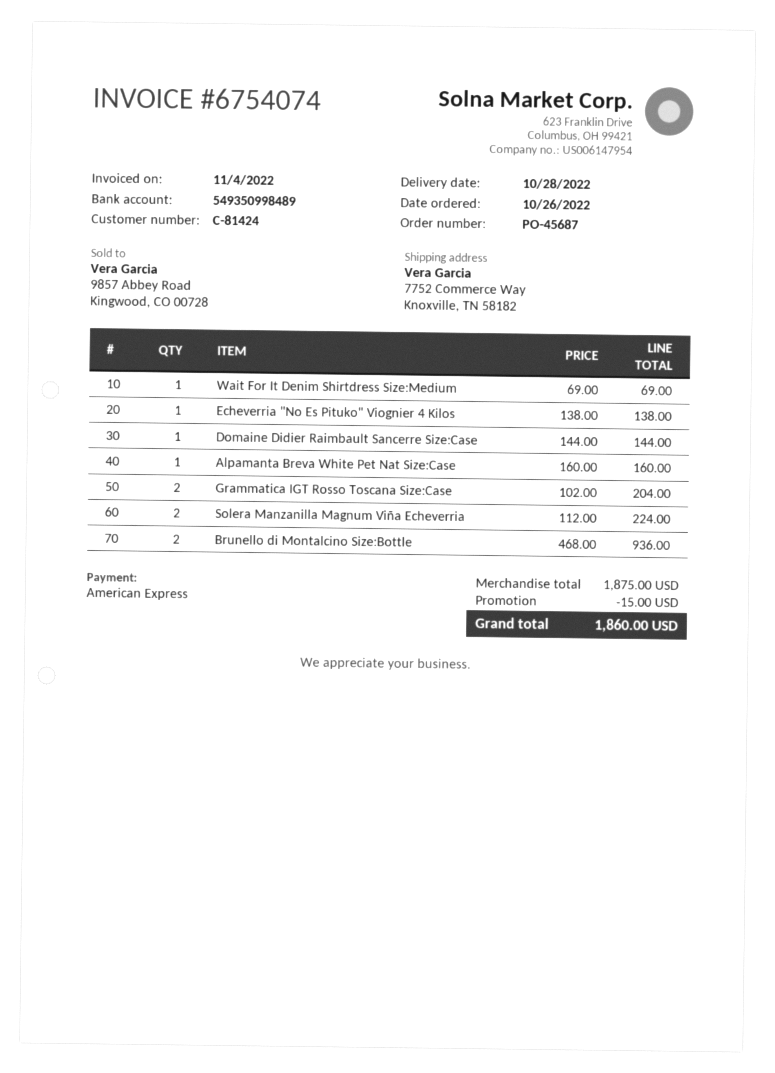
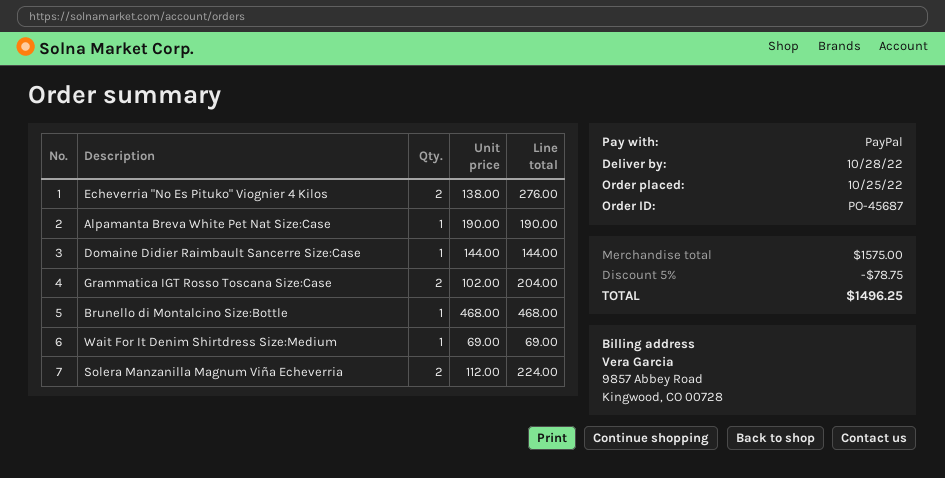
order date: 2022-10-26 -> 2022-10-25
payment method: American Express -> PayPal
Echeverria "No Es Pituko" Viognier 4 Kilos: 1 x 138.00 = 138.00 -> 2 x 138.00 = 276.00
Alpamanta Breva White Pet Nat Size:Case: 1 x 160.00 = 160.00 -> 1 x 190.00 = 190.00
Brunello di Montalcino Size:Bottle: 2 x 468.00 = 936.00 -> 1 x 468.00 = 468.00
subtotal: 1875.00 -> 1575.00
discount: 15.00 -> 78.75
total: 1860.00 -> 1496.25

